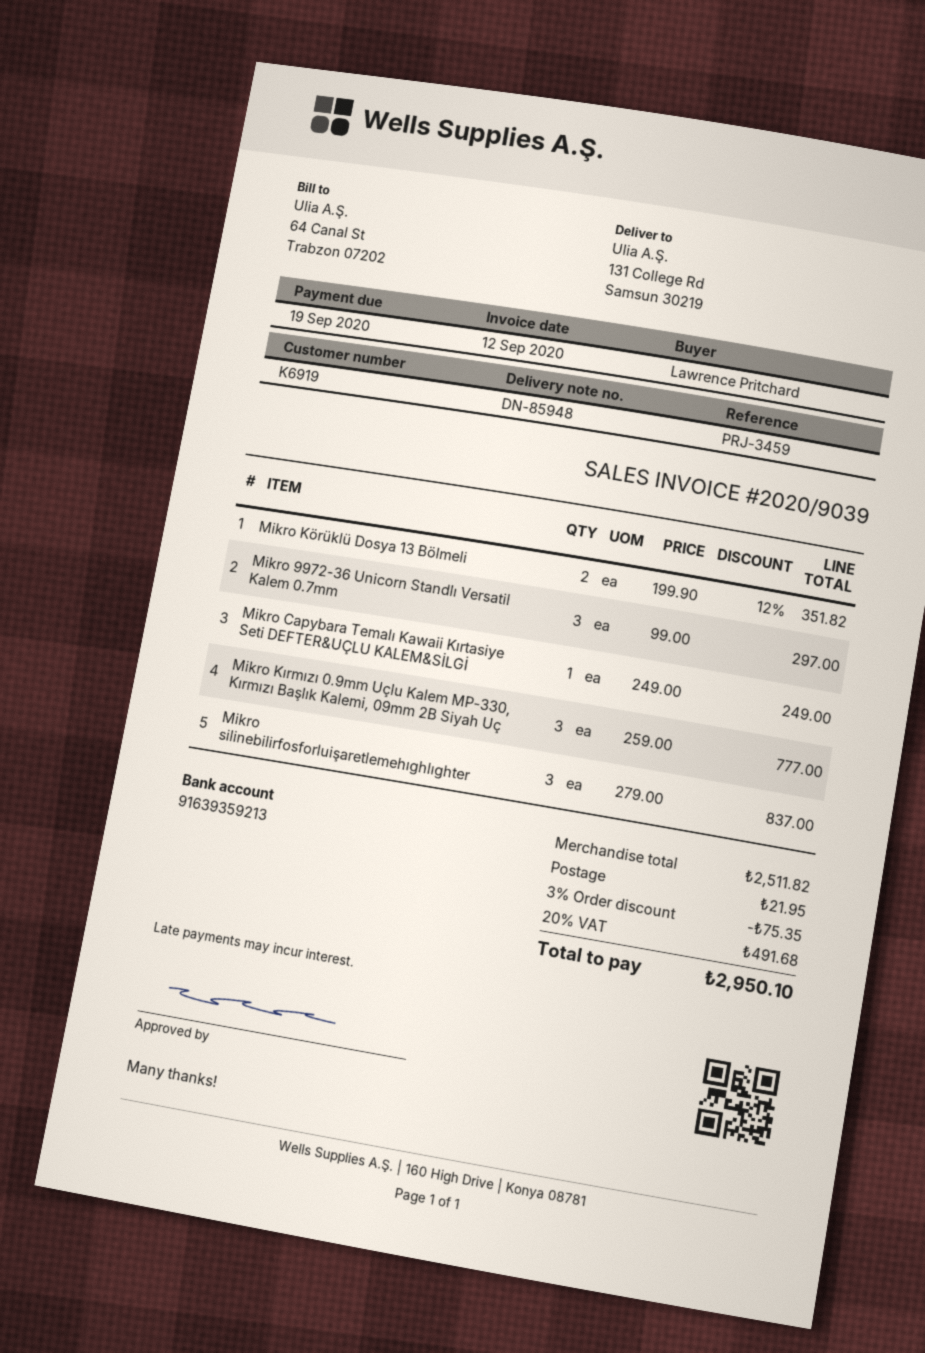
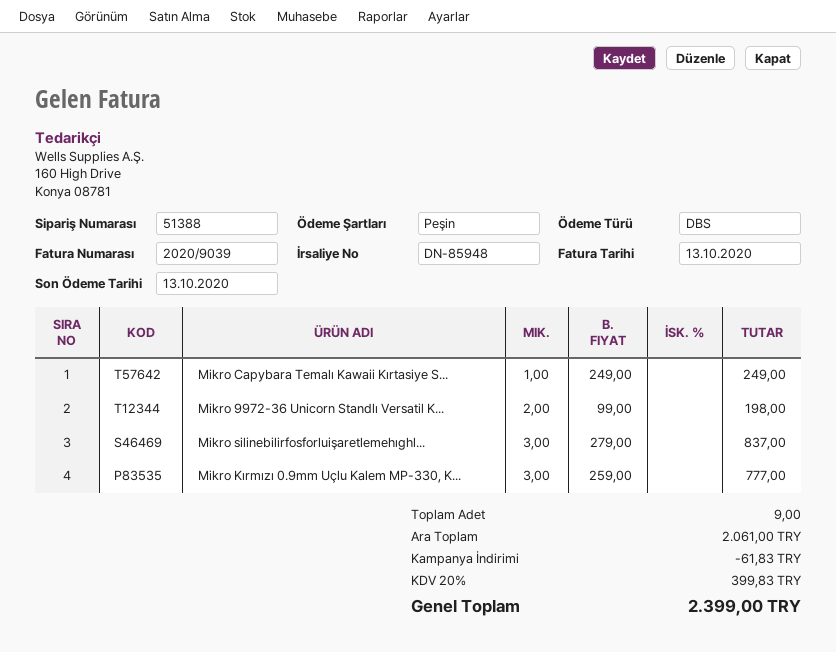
invoice date: 2020-09-12 -> 2020-10-13
due date: 2020-09-19 -> 2020-10-13
Mikro Körüklü Dosya 13 Bölmeli: 2 x 199.90 - 12% = 351.82 -> none
Mikro 9972-36 Unicorn Standlı Versatil Kalem 0.7mm: 3 x 99.00 = 297.00 -> 2 x 99.00 = 198.00
subtotal: 2511.82 -> 2061.00
discount: 75.35 -> 61.83
shipping: 21.95 -> none
tax: 20% = 491.68 -> 20% = 399.83
total: 2950.10 -> 2399.00

